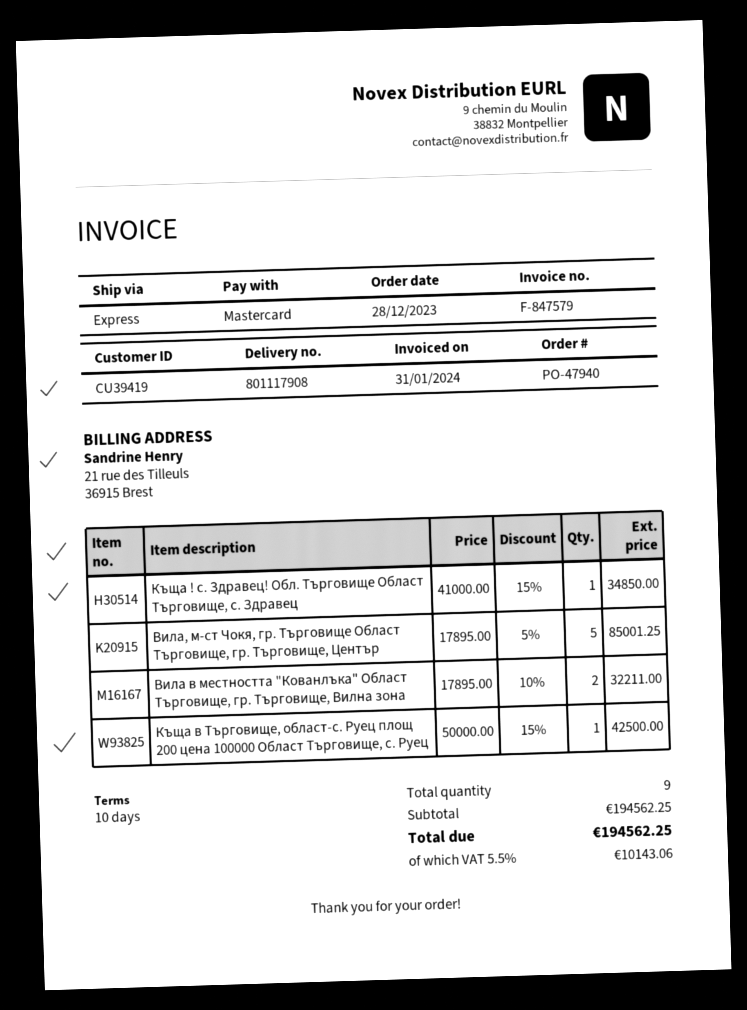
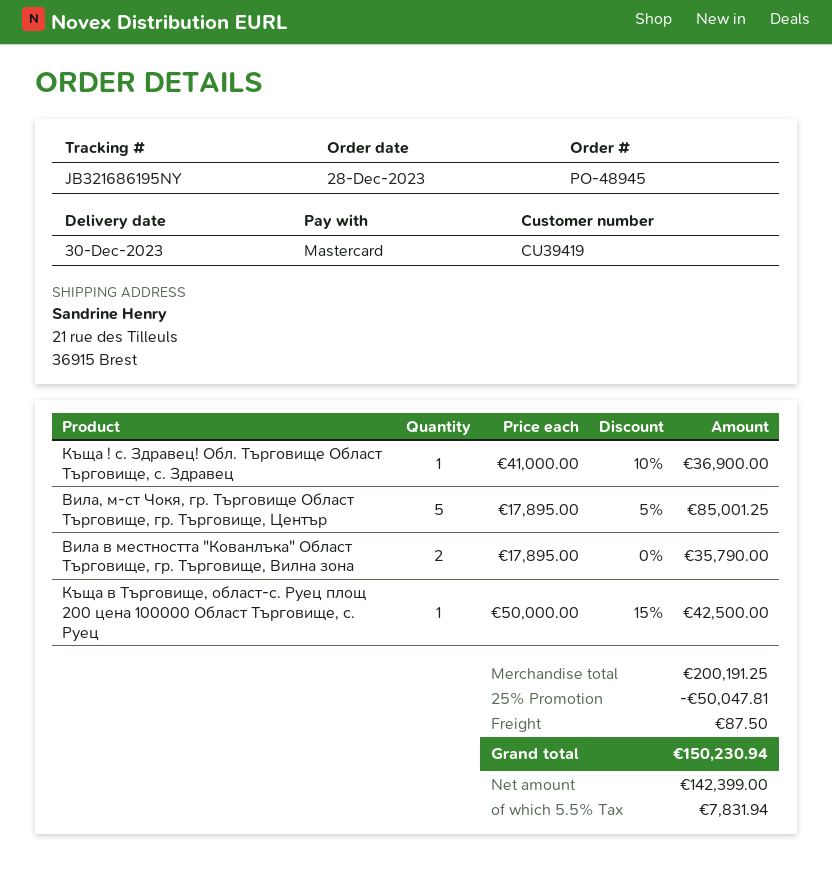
order number: PO-47940 -> PO-48945
Къща ! с. Здравец! Обл. Търговище Област Търговище, с. Здравец: 1 x 41000.00 - 15% = 34850.00 -> 1 x 41000.00 - 10% = 36900.00
Вила в местността "Кованлъка" Област Търговище, гр. Търговище, Вилна зона: 2 x 17895.00 - 10% = 32211.00 -> 2 x 17895.00 = 35790.00
subtotal: 194562.25 -> 200191.25
discount: none -> 25% = 50047.81
shipping: none -> 87.50
tax: 5.5% = 10143.06 -> 5.5% = 7831.94
total: 194562.25 -> 150230.94

